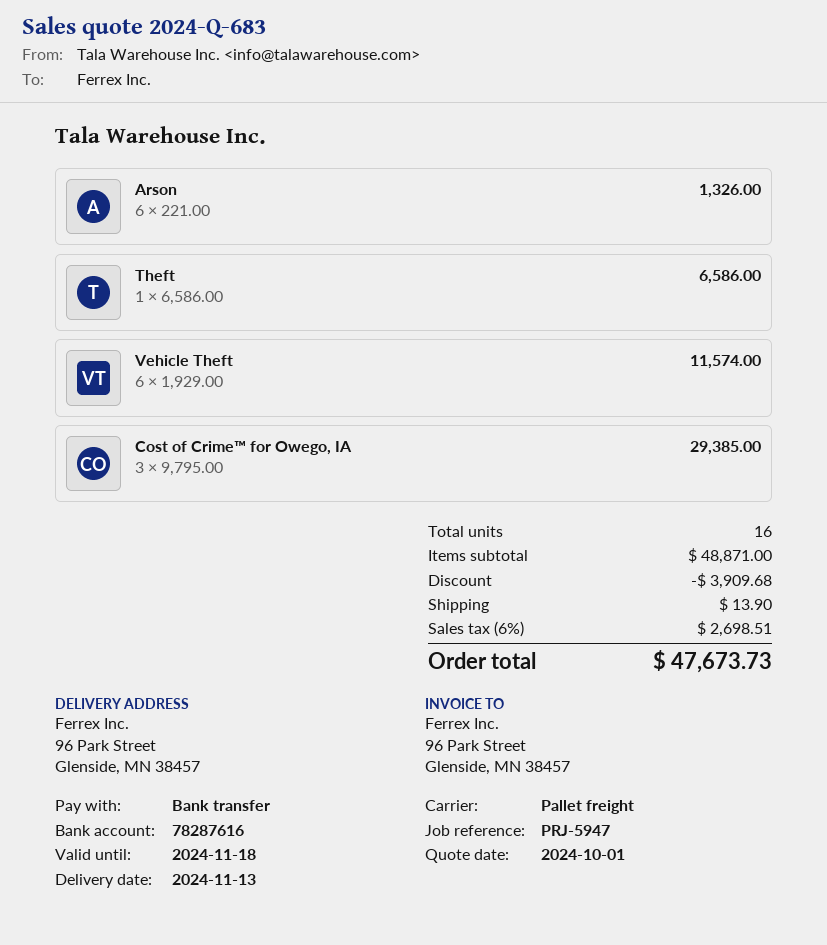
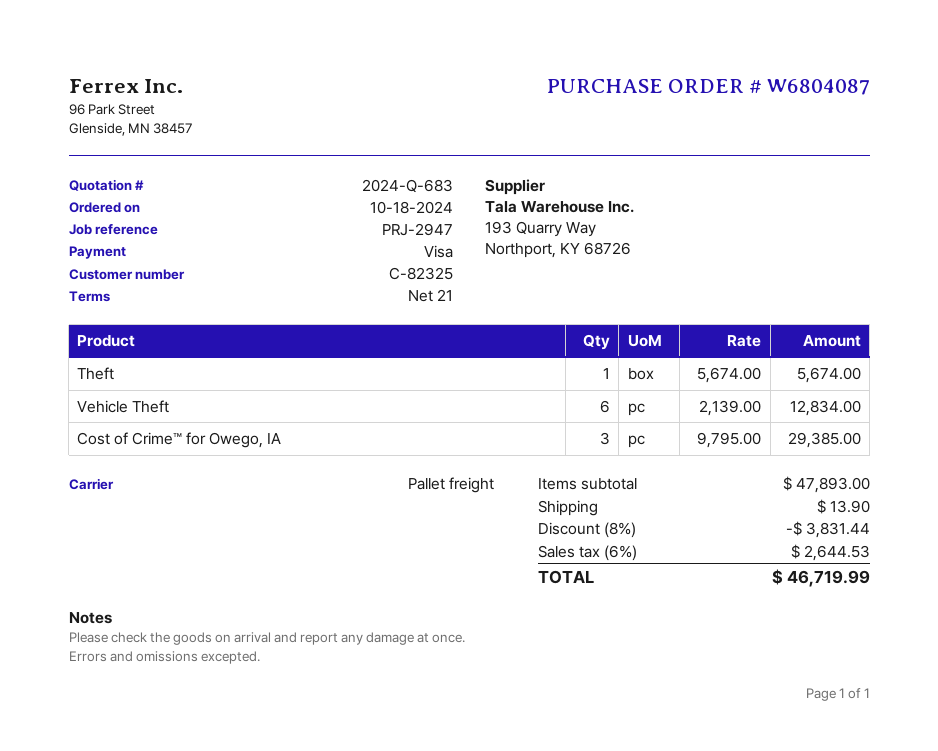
reference: PRJ-5947 -> PRJ-2947
payment method: bank transfer -> Visa
Arson: 6 x 221.00 = 1326.00 -> none
Theft: 1 x 6586.00 = 6586.00 -> 1 x 5674.00 = 5674.00
Vehicle Theft: 6 x 1929.00 = 11574.00 -> 6 x 2139.00 = 12834.00
subtotal: 48871.00 -> 47893.00
discount: 3909.68 -> 3831.44
tax: 6% = 2698.51 -> 6% = 2644.53
total: 47673.73 -> 46719.99

